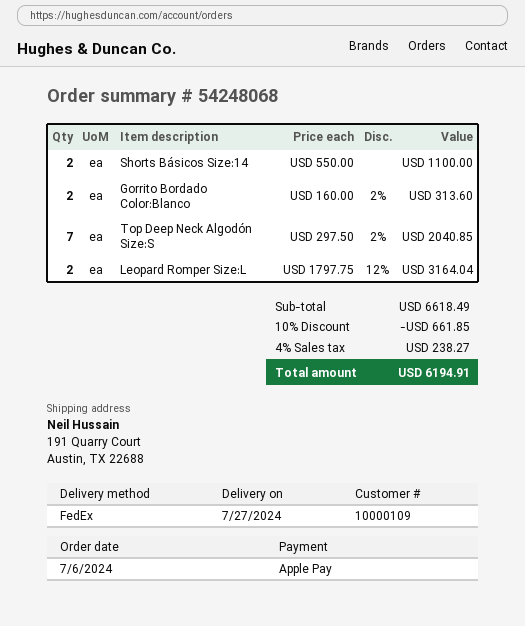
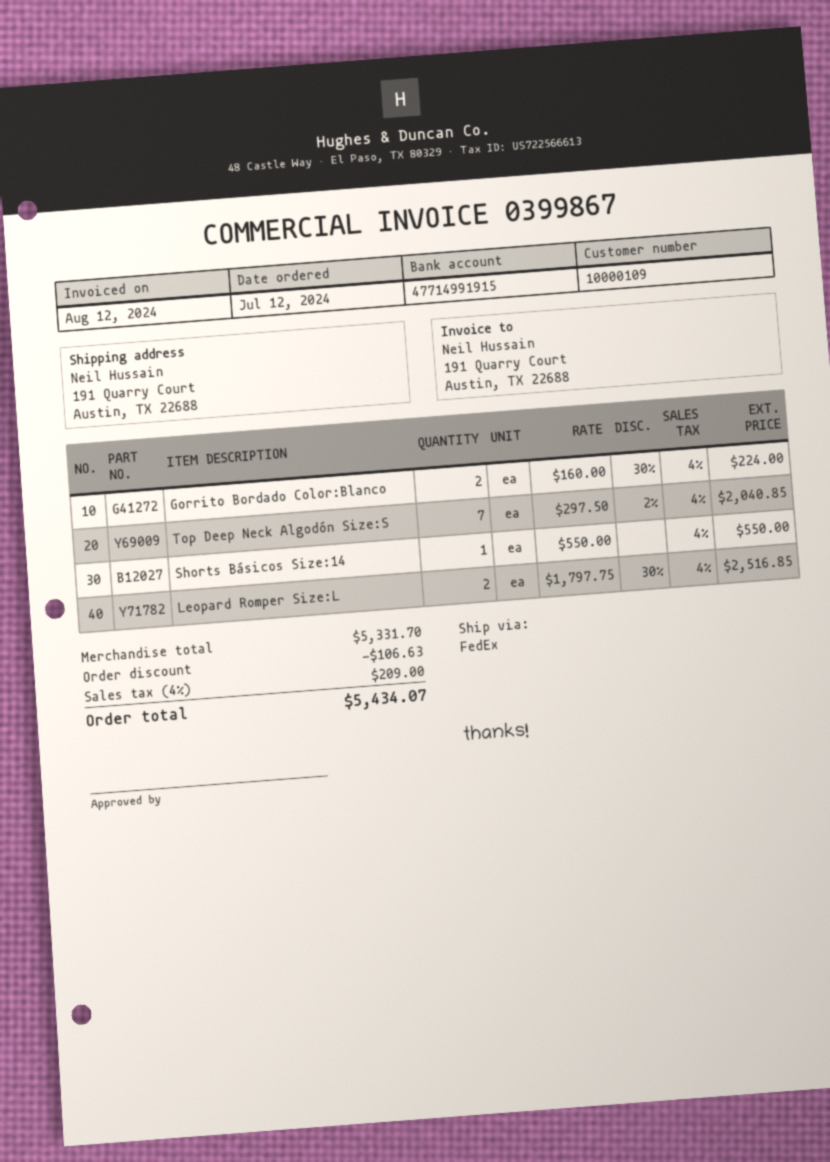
order date: 2024-07-06 -> 2024-07-12
Shorts Básicos Size:14: 2 x 550.00 = 1100.00 -> 1 x 550.00 = 550.00
Gorrito Bordado Color:Blanco: 2 x 160.00 - 2% = 313.60 -> 2 x 160.00 - 30% = 224.00
Leopard Romper Size:L: 2 x 1797.75 - 12% = 3164.04 -> 2 x 1797.75 - 30% = 2516.85
subtotal: 6618.49 -> 5331.70
discount: 661.85 -> 106.63
tax: 4% = 238.27 -> 4% = 209.00
total: 6194.91 -> 5434.07

